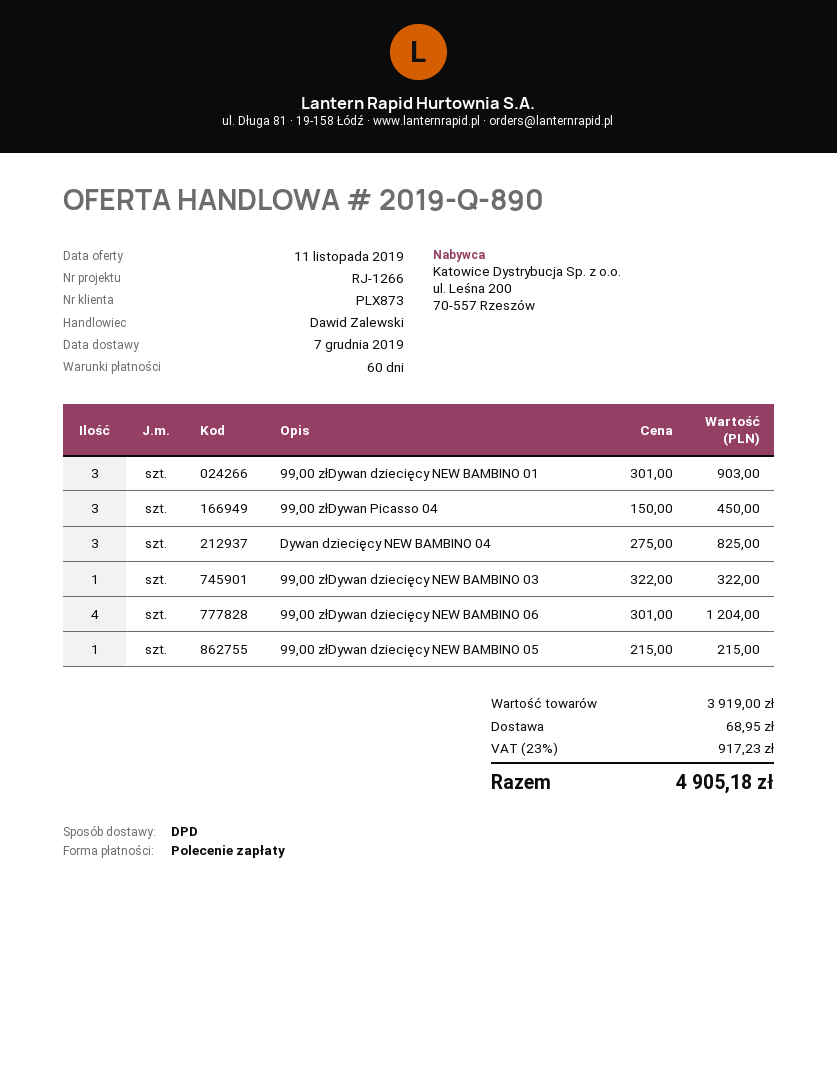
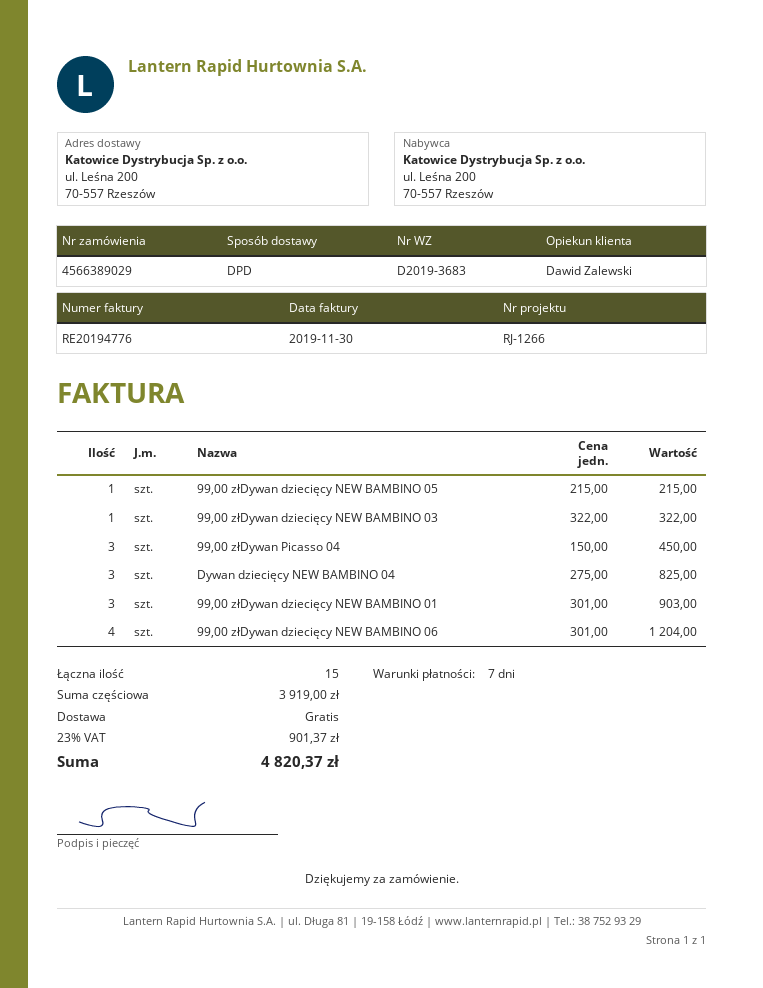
payment terms: 60 days -> 7 days
shipping: 68.95 -> 0.00
tax: 23% = 917.23 -> 23% = 901.37
total: 4905.18 -> 4820.37

